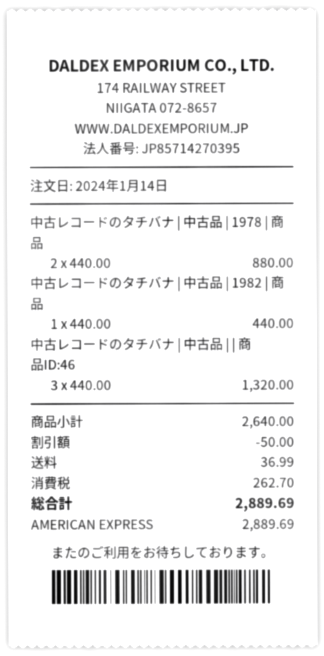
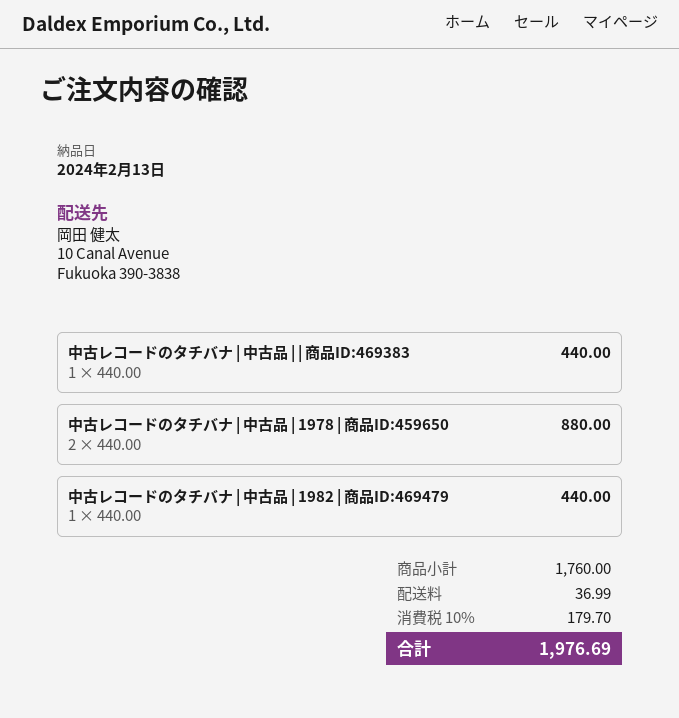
中古レコードのタチバナ | 中古品 | | 商品ID:46: 3 x 440.00 = 1320.00 -> 1 x 440.00 = 440.00
subtotal: 2640.00 -> 1760.00
discount: 50.00 -> none
tax: 262.70 -> 179.70
total: 2889.69 -> 1976.69

